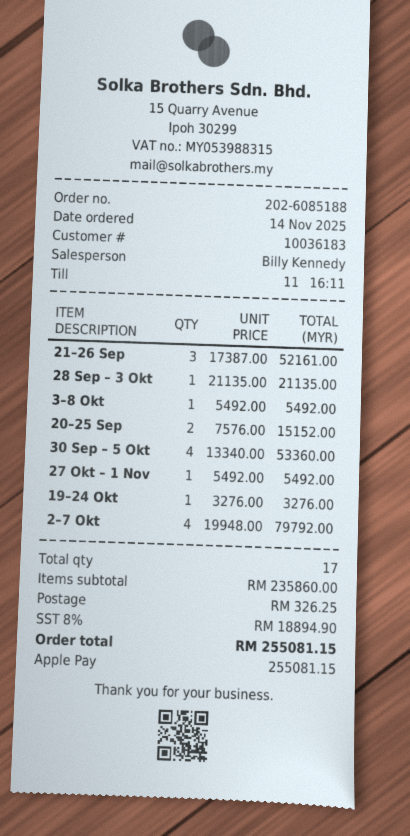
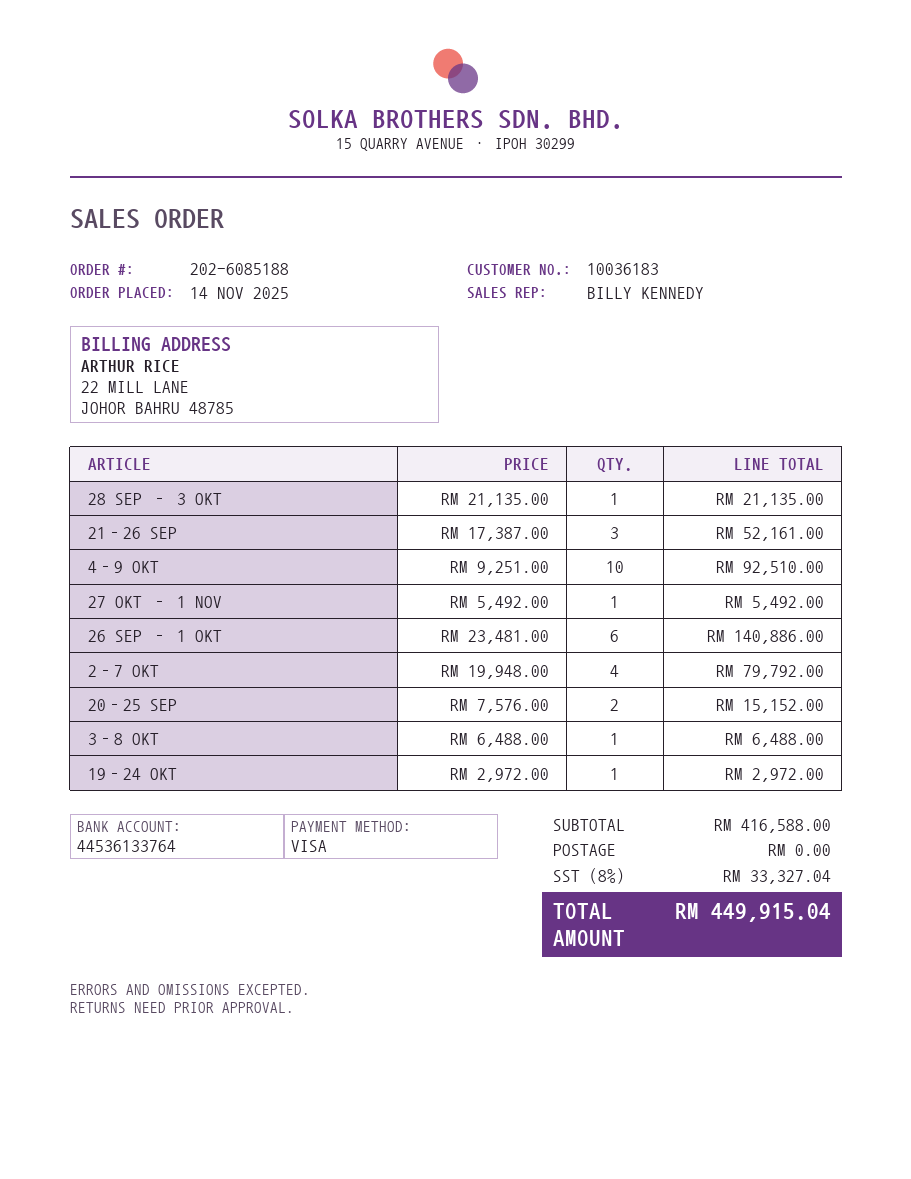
payment method: Apple Pay -> Visa
3–8 Okt: 1 x 5492.00 = 5492.00 -> 1 x 6488.00 = 6488.00
30 Sep – 5 Okt: 4 x 13340.00 = 53360.00 -> none
19–24 Okt: 1 x 3276.00 = 3276.00 -> 1 x 2972.00 = 2972.00
4–9 OKT: none -> 10 x 9251.00 = 92510.00
26 SEP – 1 OKT: none -> 6 x 23481.00 = 140886.00
subtotal: 235860.00 -> 416588.00
shipping: 326.25 -> 0.00
tax: 8% = 18894.90 -> 8% = 33327.04
total: 255081.15 -> 449915.04

